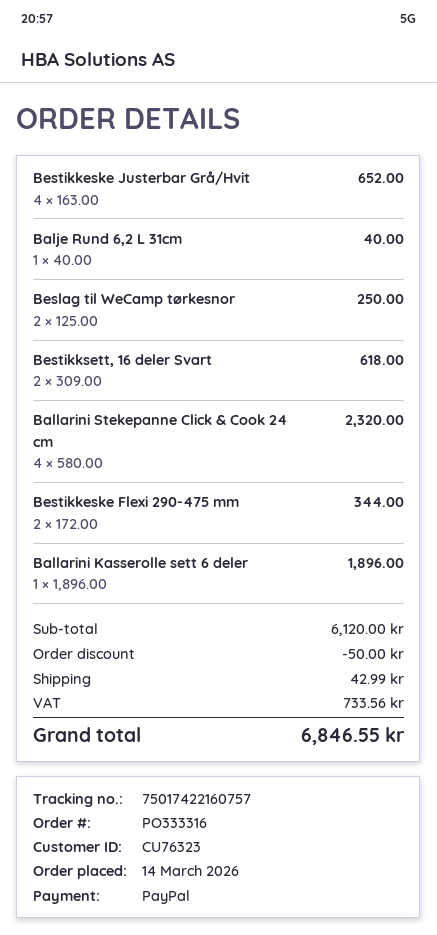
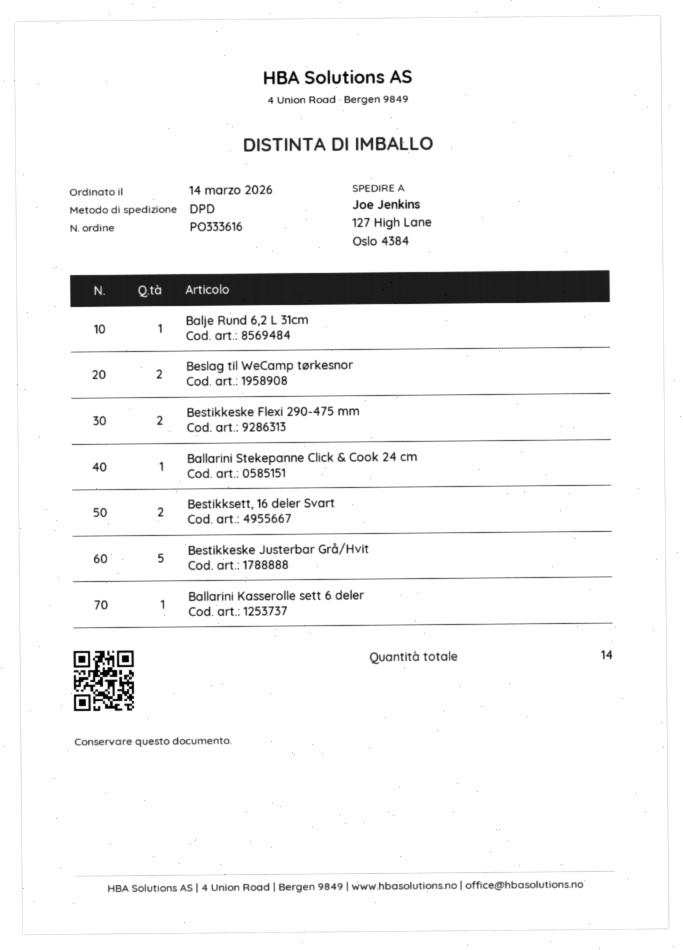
order number: PO333316 -> PO333616
Bestikkeske Justerbar Grå/Hvit: 4 -> 5
Ballarini Stekepanne Click & Cook 24 cm: 4 -> 1

